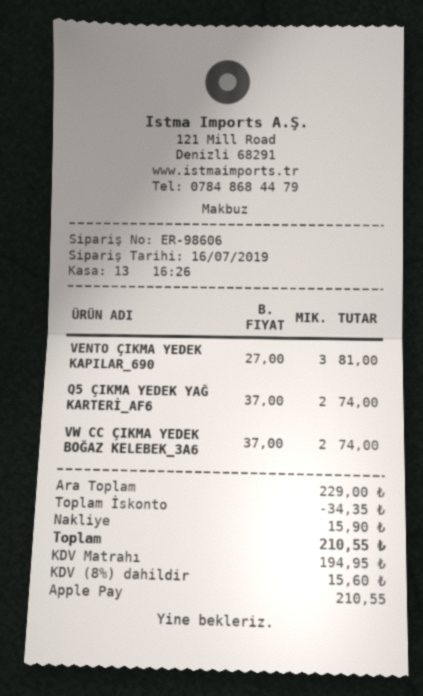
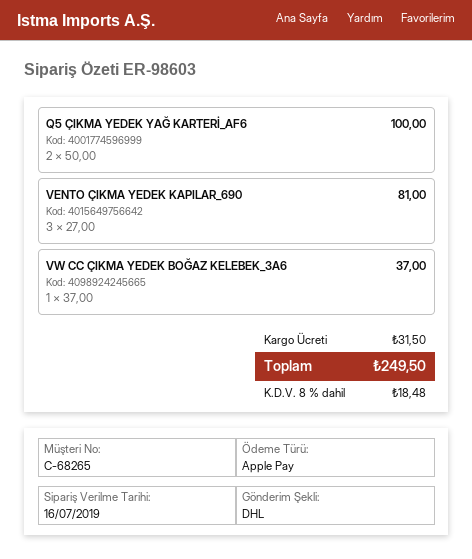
order number: ER-98606 -> ER-98603
Q5 ÇIKMA YEDEK YAĞ KARTERİ_AF6: 2 x 37.00 = 74.00 -> 2 x 50.00 = 100.00
VW CC ÇIKMA YEDEK BOĞAZ KELEBEK_3A6: 2 x 37.00 = 74.00 -> 1 x 37.00 = 37.00
discount: 34.35 -> none
shipping: 15.90 -> 31.50
tax: 8% = 15.60 -> 8% = 18.48
total: 210.55 -> 249.50

